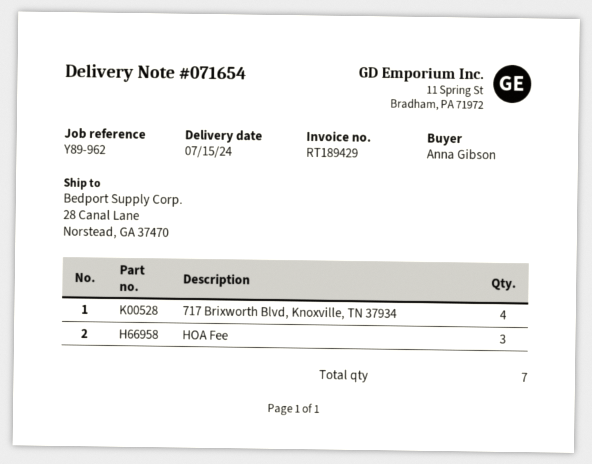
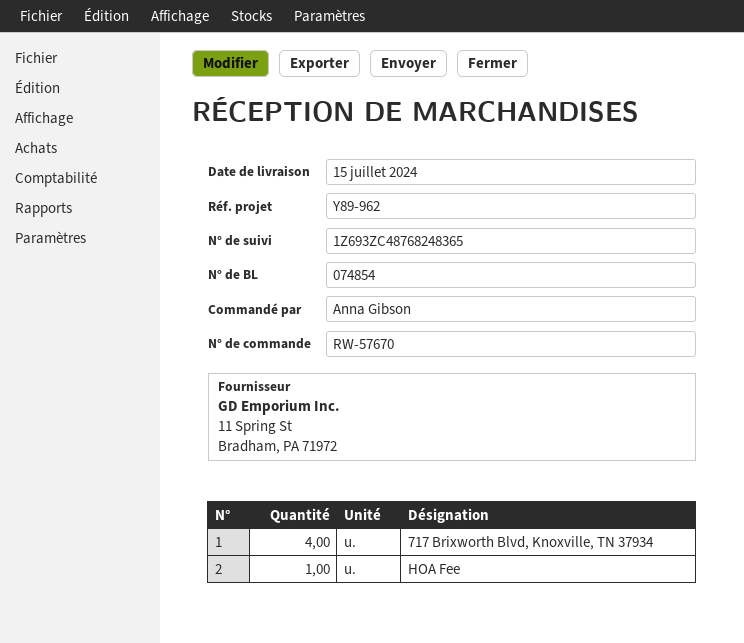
delivery note number: 071654 -> 074854
HOA Fee: 3 -> 1

